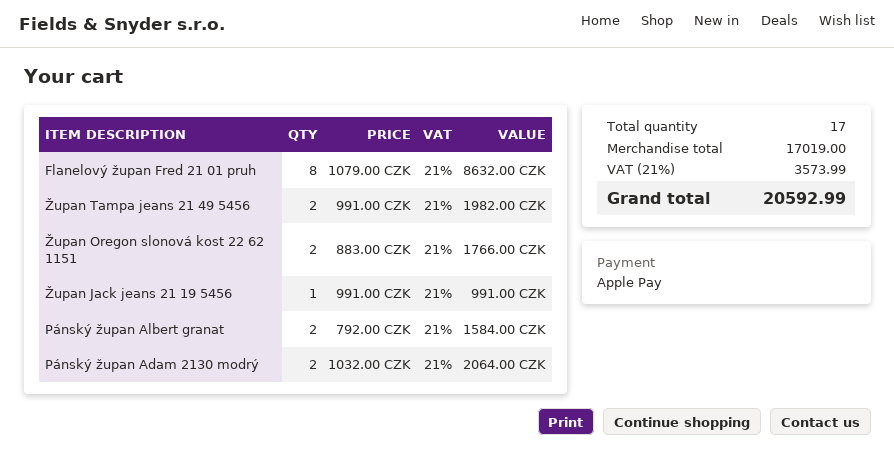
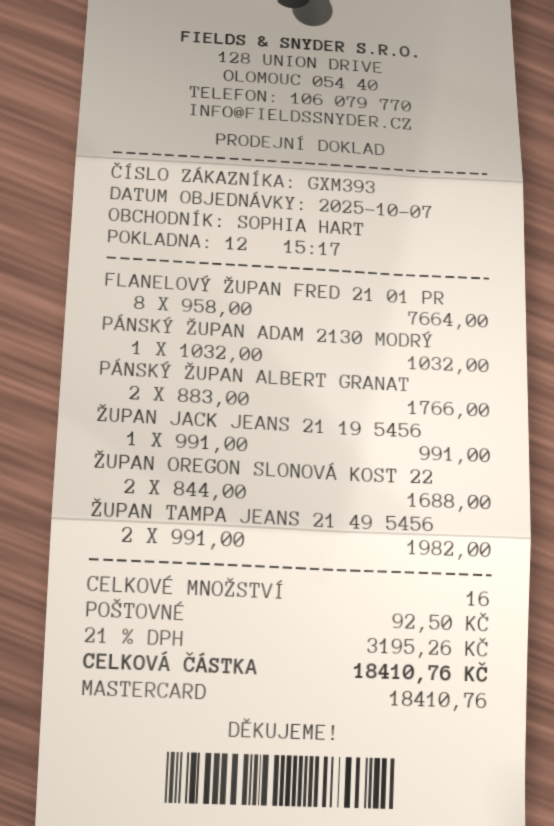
payment method: Apple Pay -> Mastercard
Flanelový župan Fred 21 01 pruh: 8 x 1079.00 = 8632.00 -> 8 x 958.00 = 7664.00
Župan Oregon slonová kost 22 62 1151: 2 x 883.00 = 1766.00 -> 2 x 844.00 = 1688.00
Pánský župan Albert granat: 2 x 792.00 = 1584.00 -> 2 x 883.00 = 1766.00
Pánský župan Adam 2130 modrý: 2 x 1032.00 = 2064.00 -> 1 x 1032.00 = 1032.00
total quantity: 17 -> 16
shipping: none -> 92.50
tax: 21% = 3573.99 -> 21% = 3195.26
total: 20592.99 -> 18410.76

